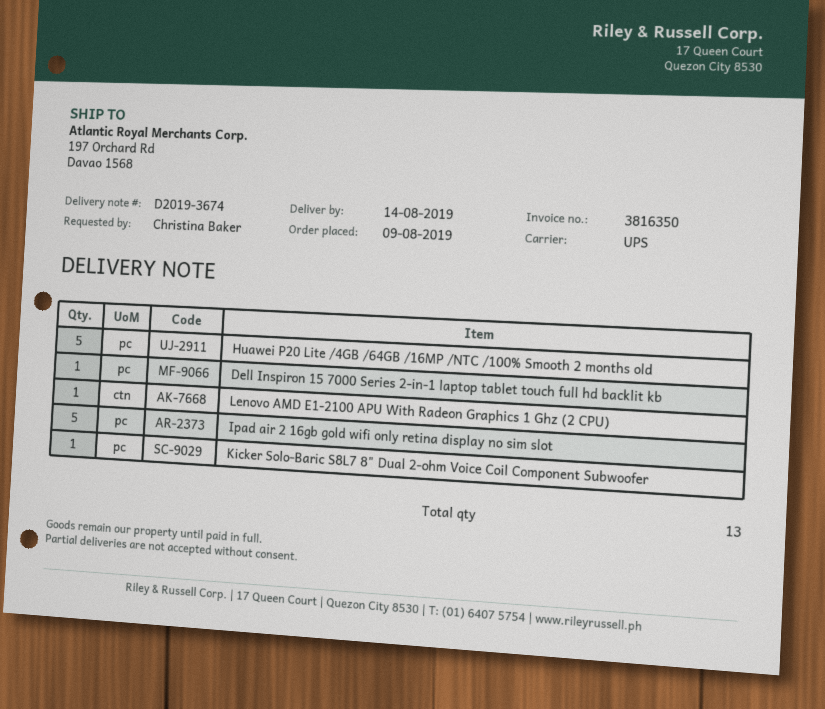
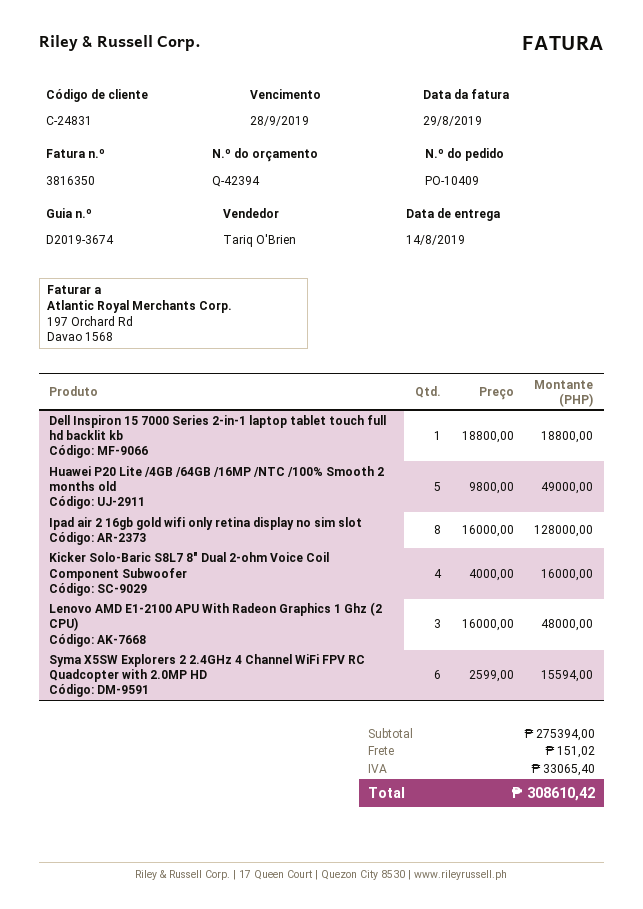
Lenovo AMD E1-2100 APU With Radeon Graphics 1 Ghz (2 CPU): 1 -> 3
Ipad air 2 16gb gold wifi only retina display no sim slot: 5 -> 8
Kicker Solo-Baric S8L7 8" Dual 2-ohm Voice Coil Component Subwoofer: 1 -> 4
Syma X5SW Explorers 2 2.4GHz 4 Channel WiFi FPV RC Quadcopter with 2.0MP HD: none -> 6

